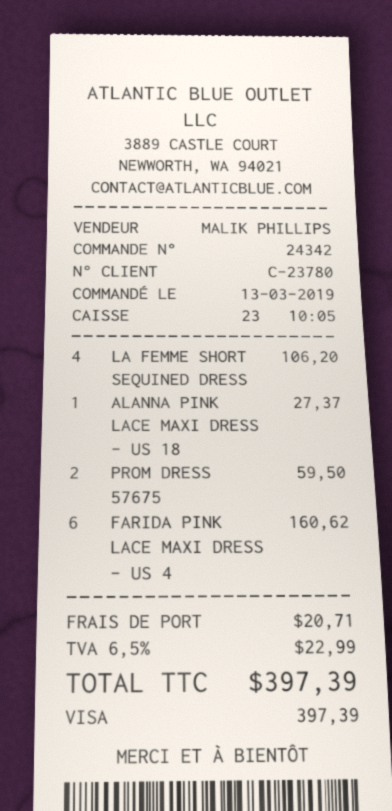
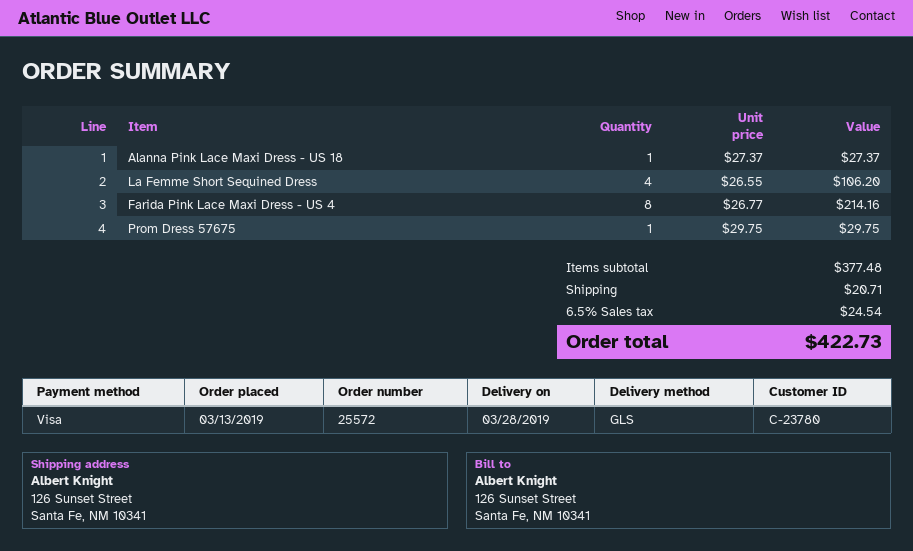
order number: 24342 -> 25572
PROM DRESS 57675: 2 for 59.50 -> 1 for 29.75
FARIDA PINK LACE MAXI DRESS - US 4: 6 for 160.62 -> 8 for 214.16
tax: 6.5% = 22.99 -> 6.5% = 24.54
total: 397.39 -> 422.73

